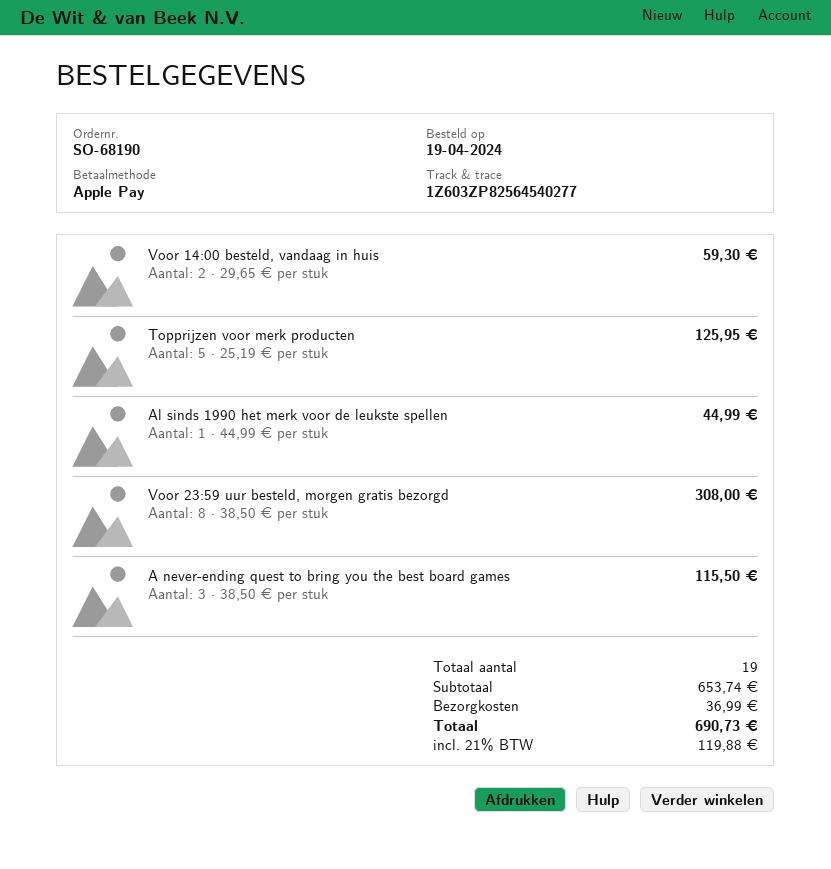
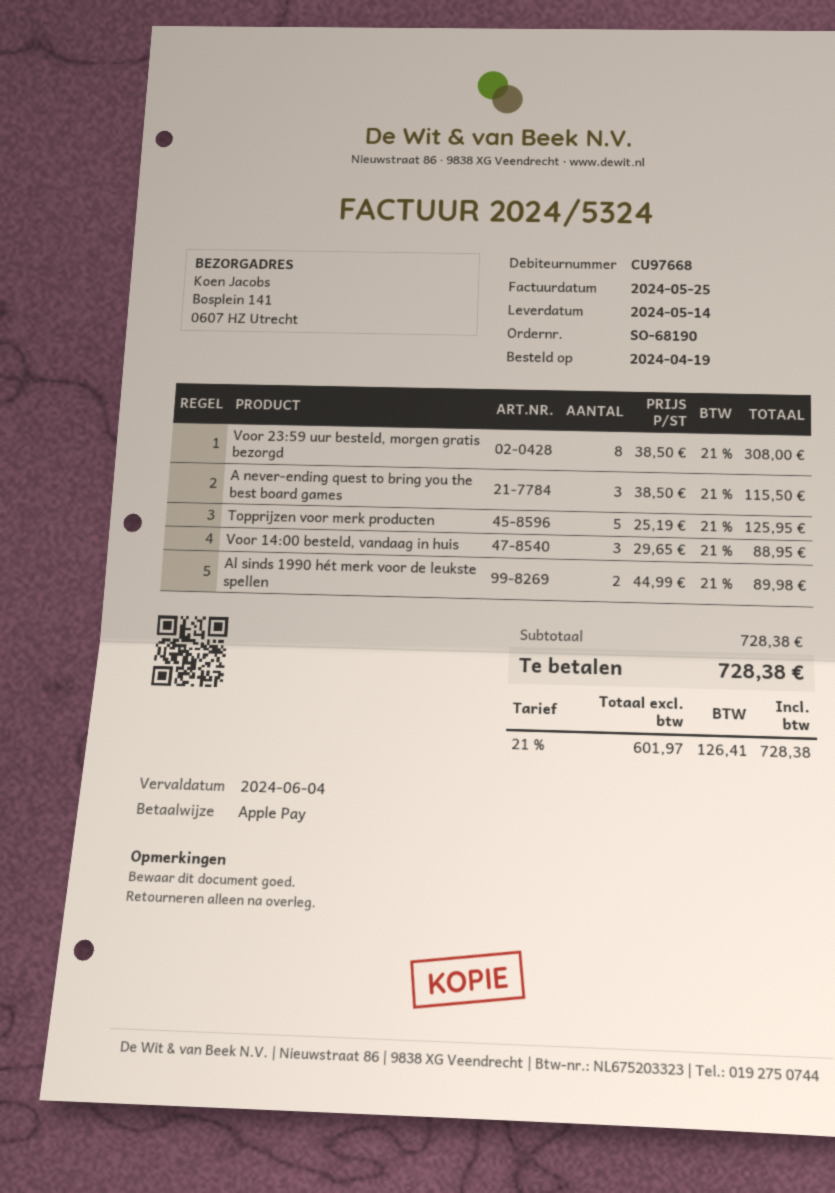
Voor 14:00 besteld, vandaag in huis: 2 x 29.65 = 59.30 -> 3 x 29.65 = 88.95
Al sinds 1990 hét merk voor de leukste spellen: 1 x 44.99 = 44.99 -> 2 x 44.99 = 89.98
subtotal: 653.74 -> 728.38
shipping: 36.99 -> none
tax: 21% = 119.88 -> 21% = 126.41
total: 690.73 -> 728.38

